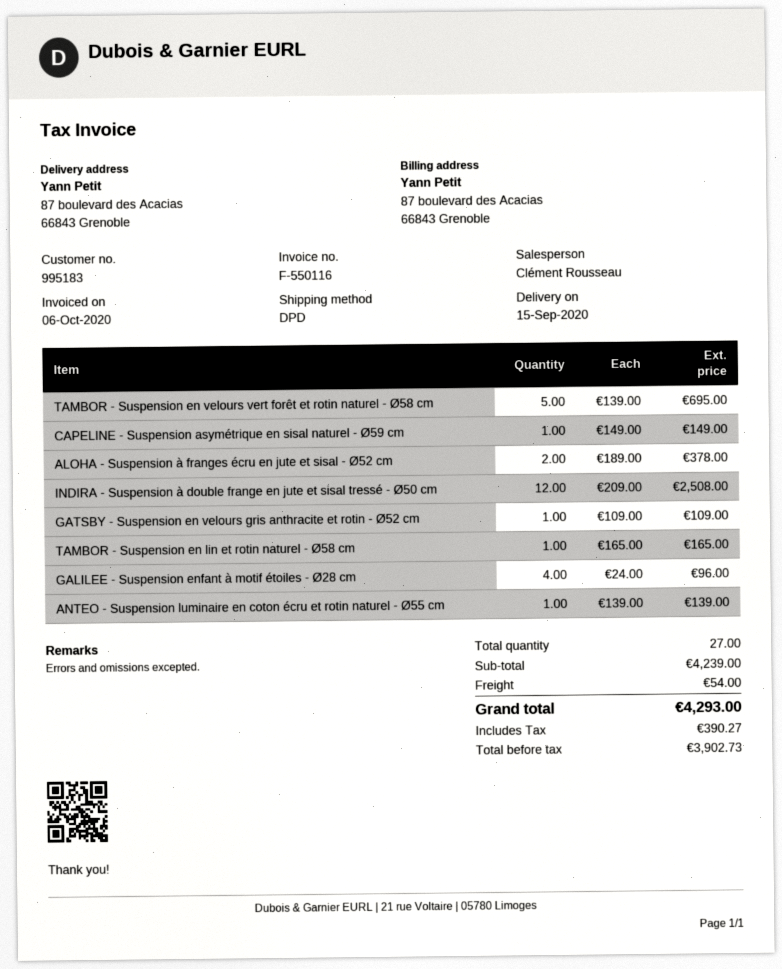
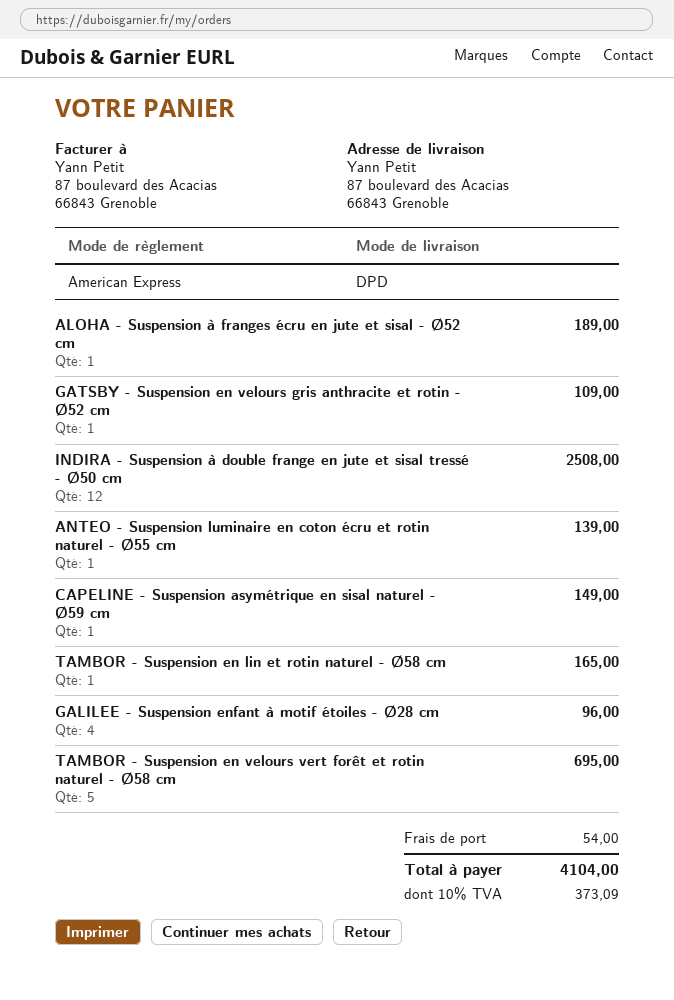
ALOHA - Suspension à franges écru en jute et sisal - Ø52 cm: 2 for 378.00 -> 1 for 189.00
tax: 390.27 -> 373.09
total: 4293.00 -> 4104.00

